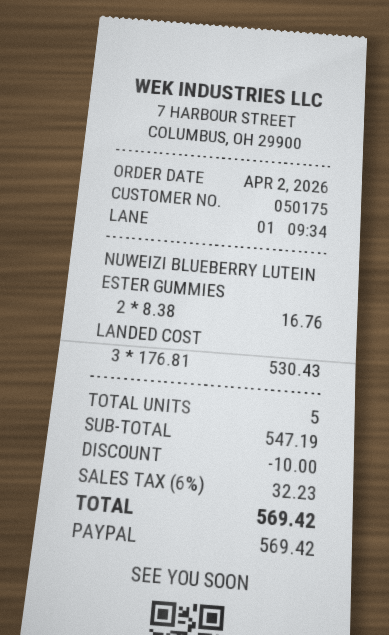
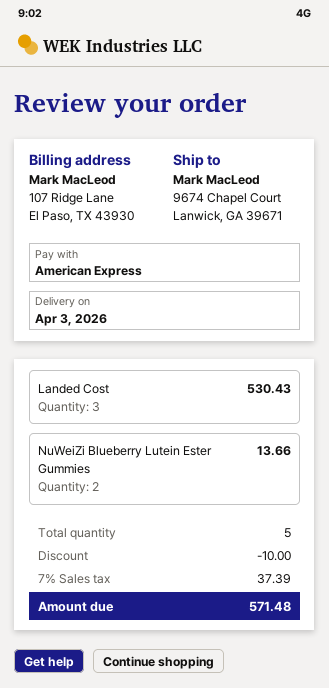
payment method: PayPal -> American Express
NUWEIZI BLUEBERRY LUTEIN ESTER GUMMIES: 2 for 16.76 -> 2 for 13.66
tax: 6% = 32.23 -> 7% = 37.39
total: 569.42 -> 571.48

